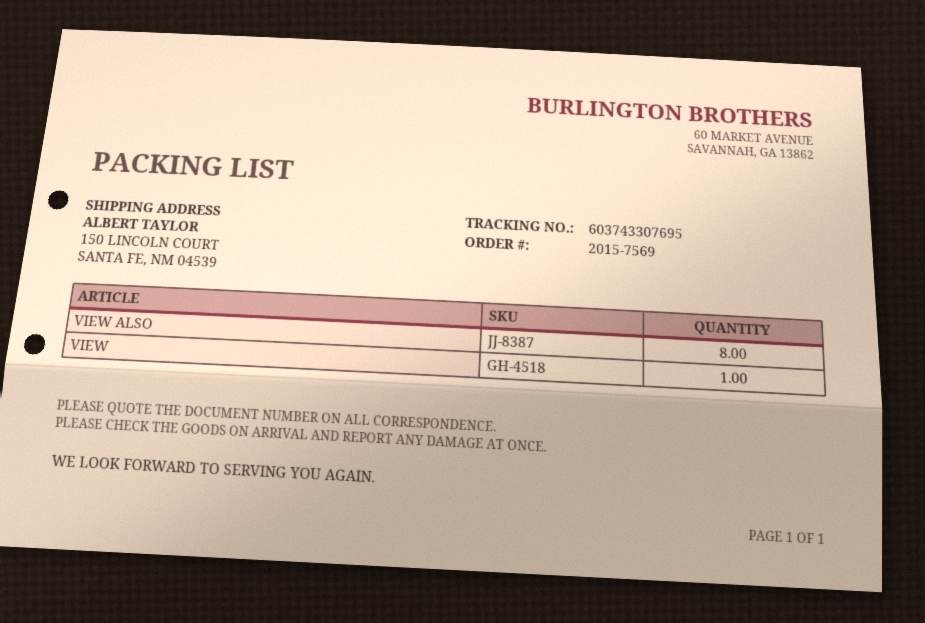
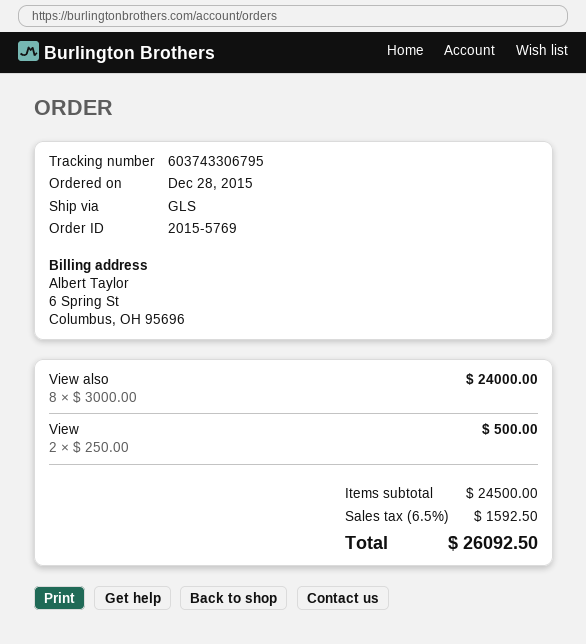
order number: 2015-7569 -> 2015-5769
tracking number: 603743307695 -> 603743306795
VIEW: 1 -> 2

